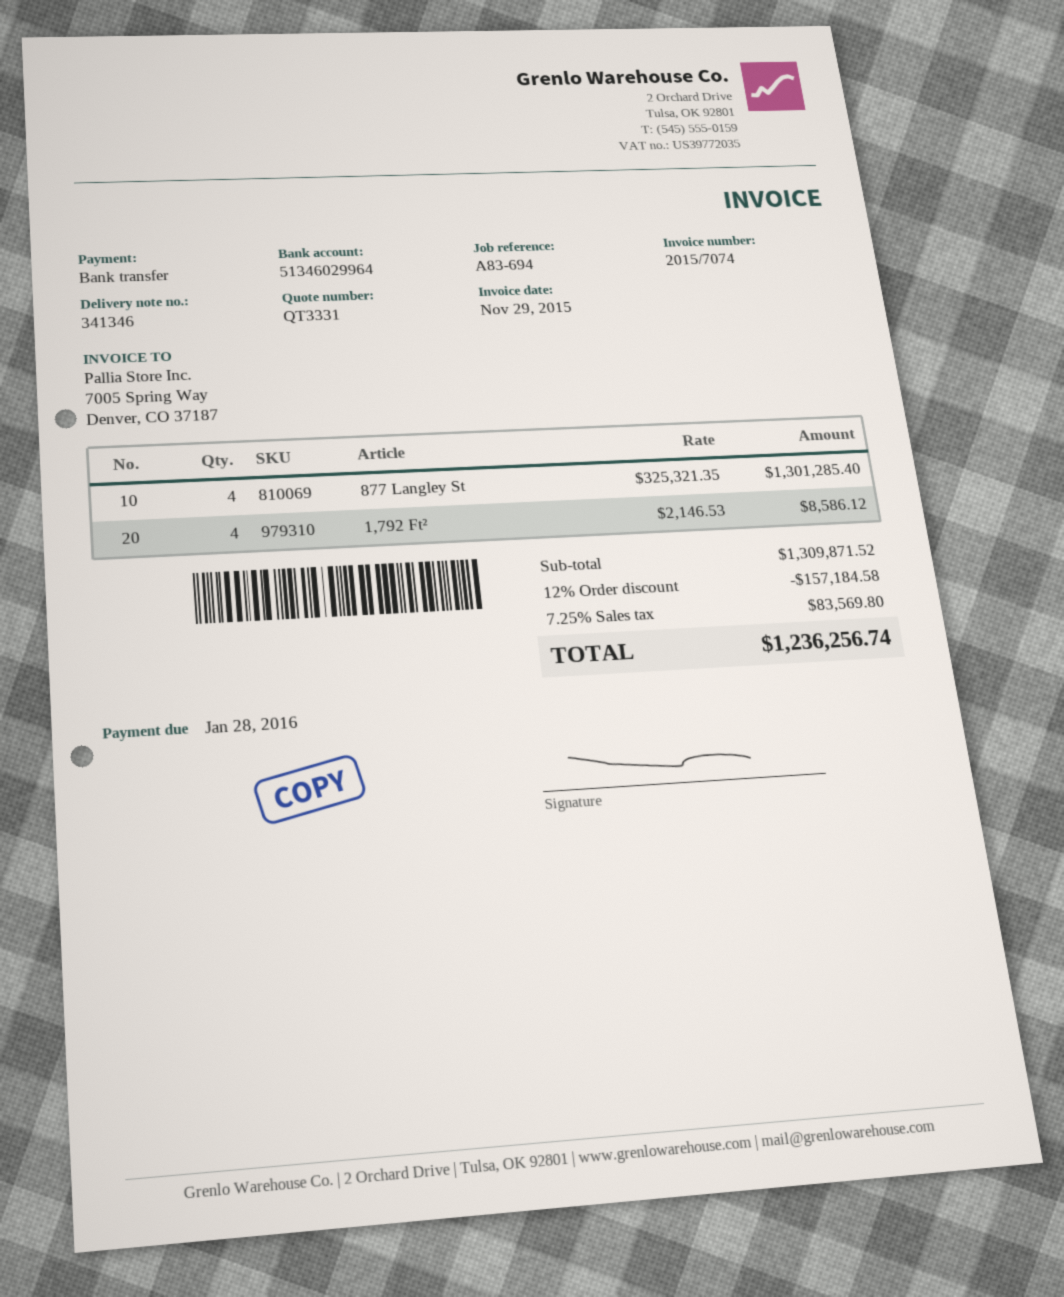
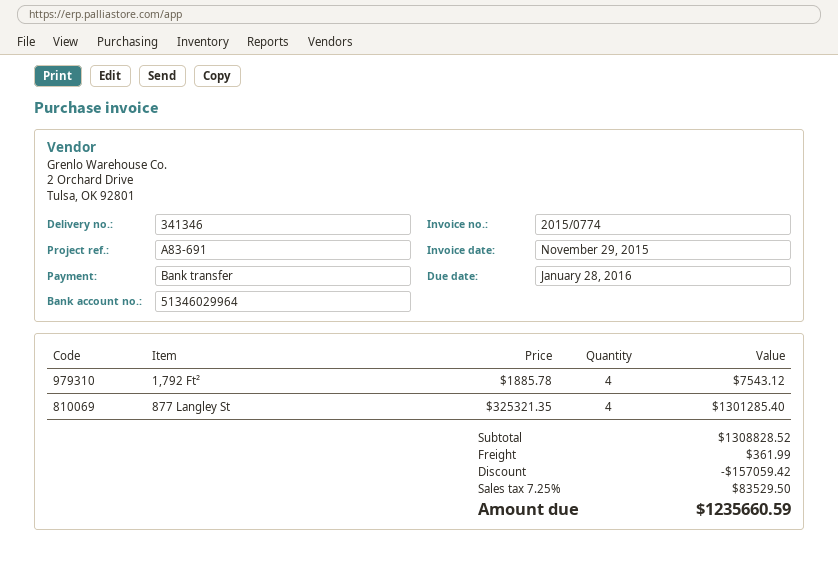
invoice number: 2015/7074 -> 2015/0774
reference: A83-694 -> A83-691
1,792 Ft²: 4 x 2146.53 = 8586.12 -> 4 x 1885.78 = 7543.12
subtotal: 1309871.52 -> 1308828.52
discount: 157184.58 -> 157059.42
shipping: none -> 361.99
tax: 7.25% = 83569.80 -> 7.25% = 83529.50
total: 1236256.74 -> 1235660.59

